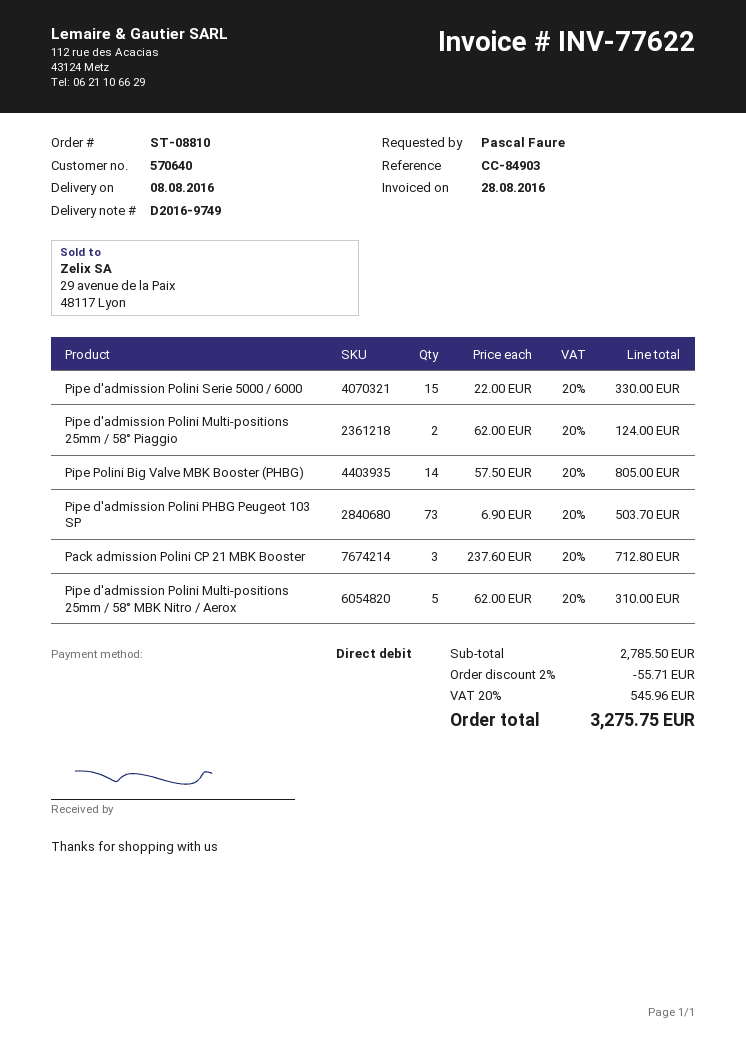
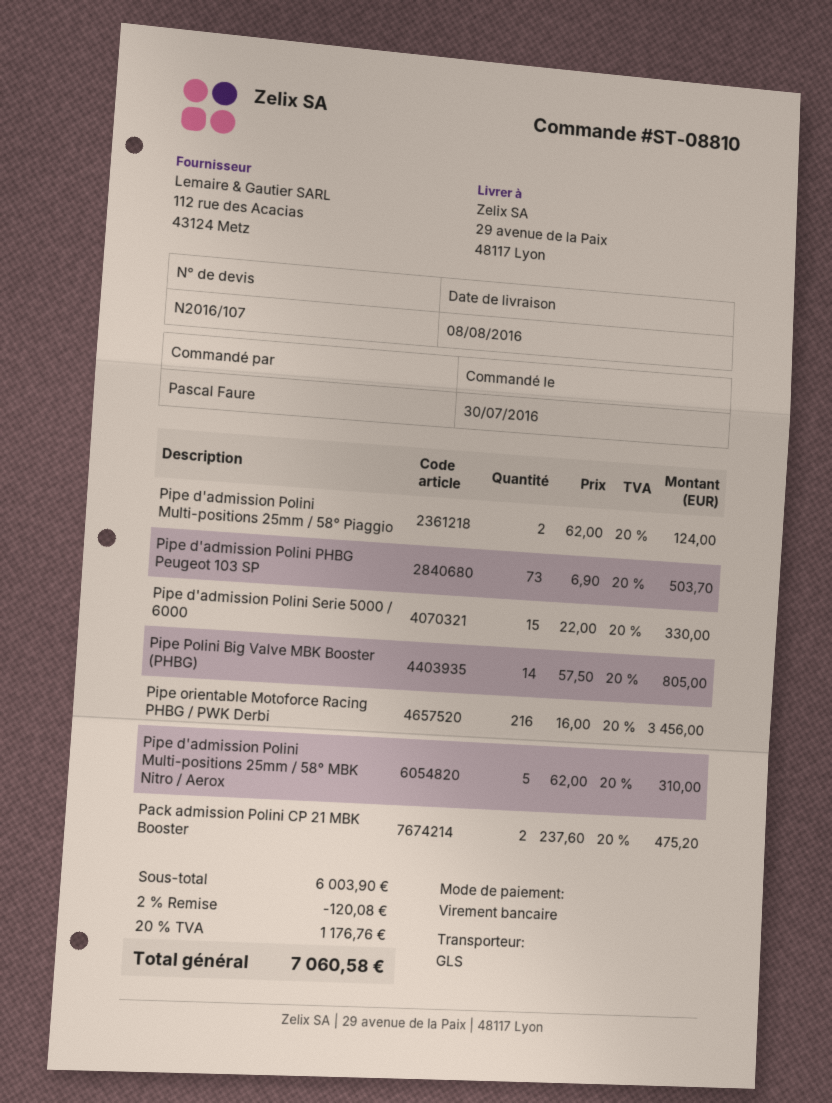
payment method: direct debit -> bank transfer
Pack admission Polini CP 21 MBK Booster: 3 x 237.60 = 712.80 -> 2 x 237.60 = 475.20
Pipe orientable Motoforce Racing PHBG / PWK Derbi: none -> 216 x 16.00 = 3456.00
subtotal: 2785.50 -> 6003.90
discount: 2% = 55.71 -> 2% = 120.08
tax: 20% = 545.96 -> 20% = 1176.76
total: 3275.75 -> 7060.58

